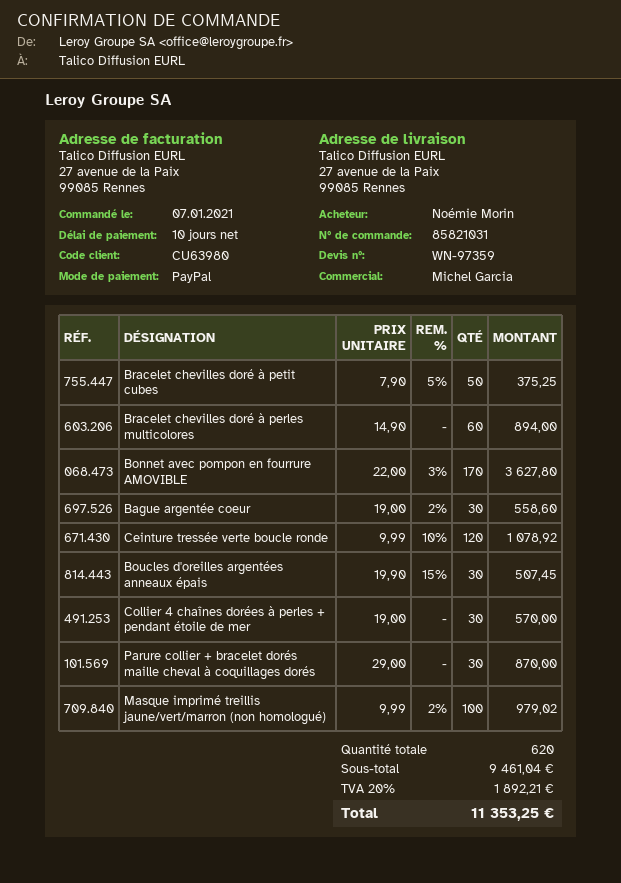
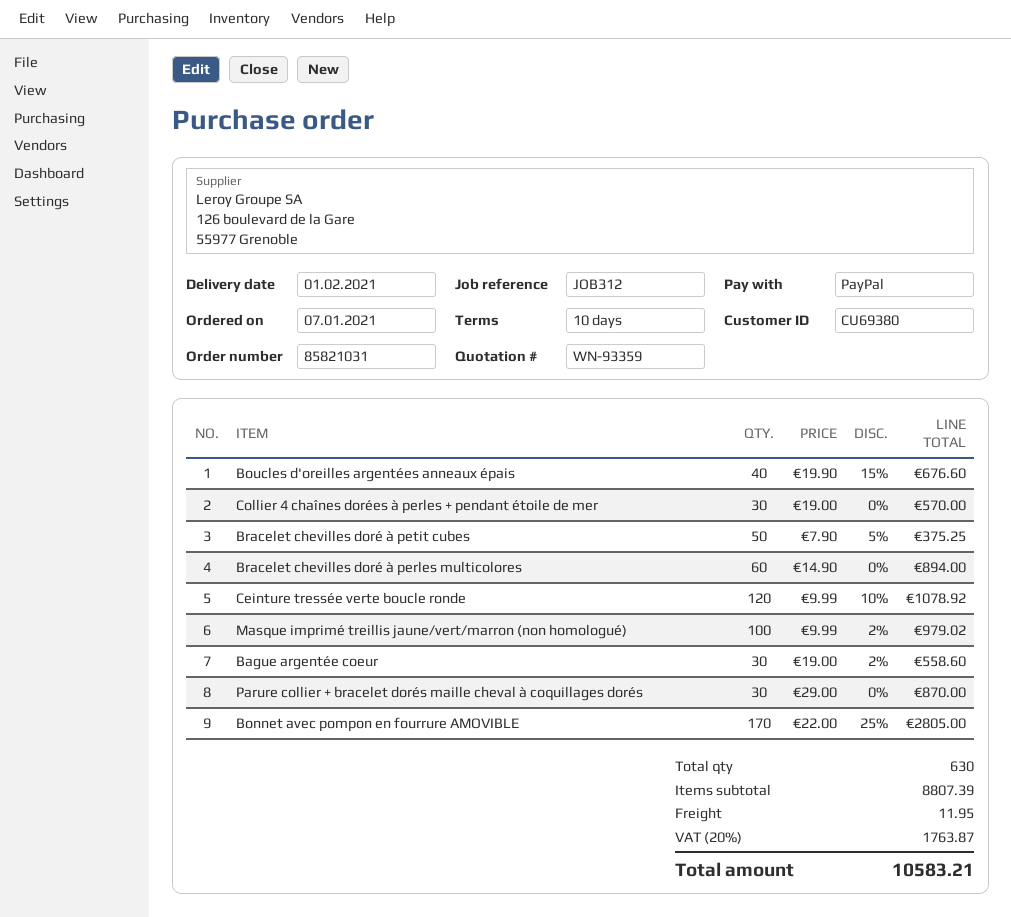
quote number: WN-97359 -> WN-93359
customer number: CU63980 -> CU69380
Bonnet avec pompon en fourrure AMOVIBLE: 170 x 22.00 - 3% = 3627.80 -> 170 x 22.00 - 25% = 2805.00
Boucles d'oreilles argentées anneaux épais: 30 x 19.90 - 15% = 507.45 -> 40 x 19.90 - 15% = 676.60
total quantity: 620 -> 630
subtotal: 9461.04 -> 8807.39
shipping: none -> 11.95
tax: 20% = 1892.21 -> 20% = 1763.87
total: 11353.25 -> 10583.21

